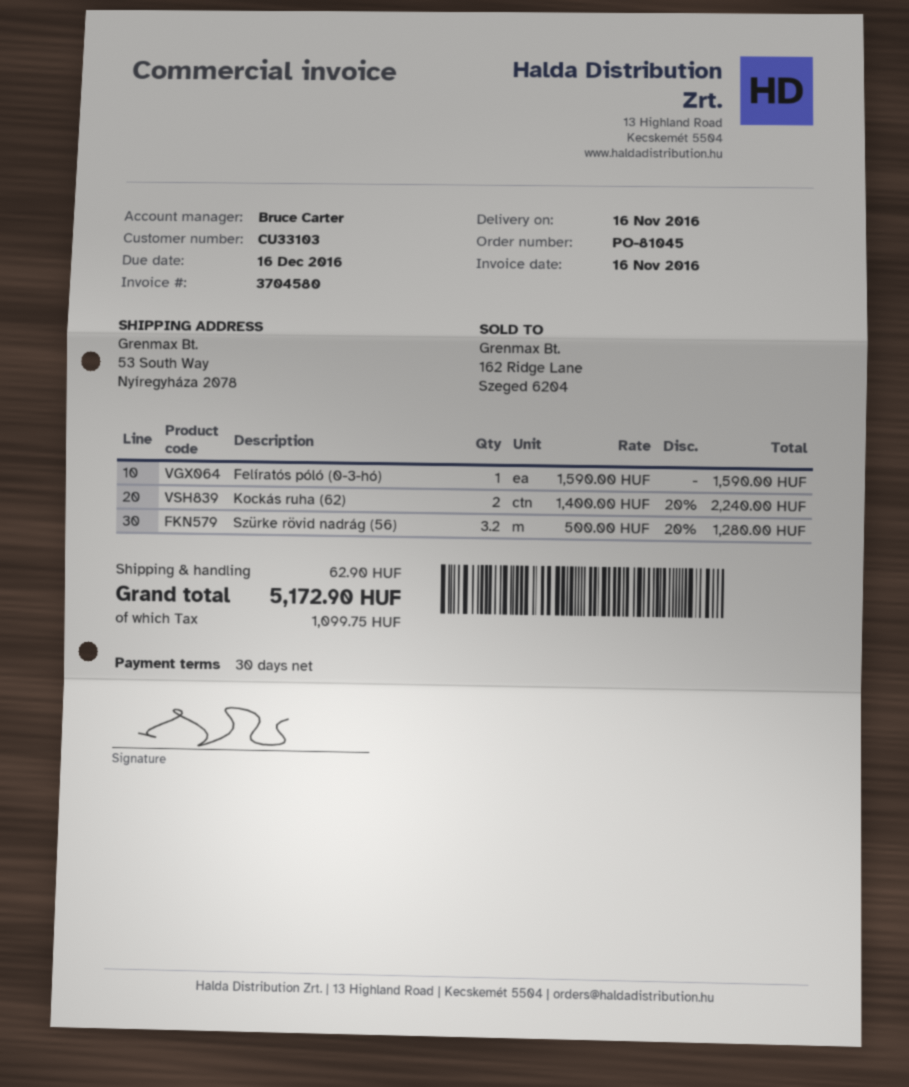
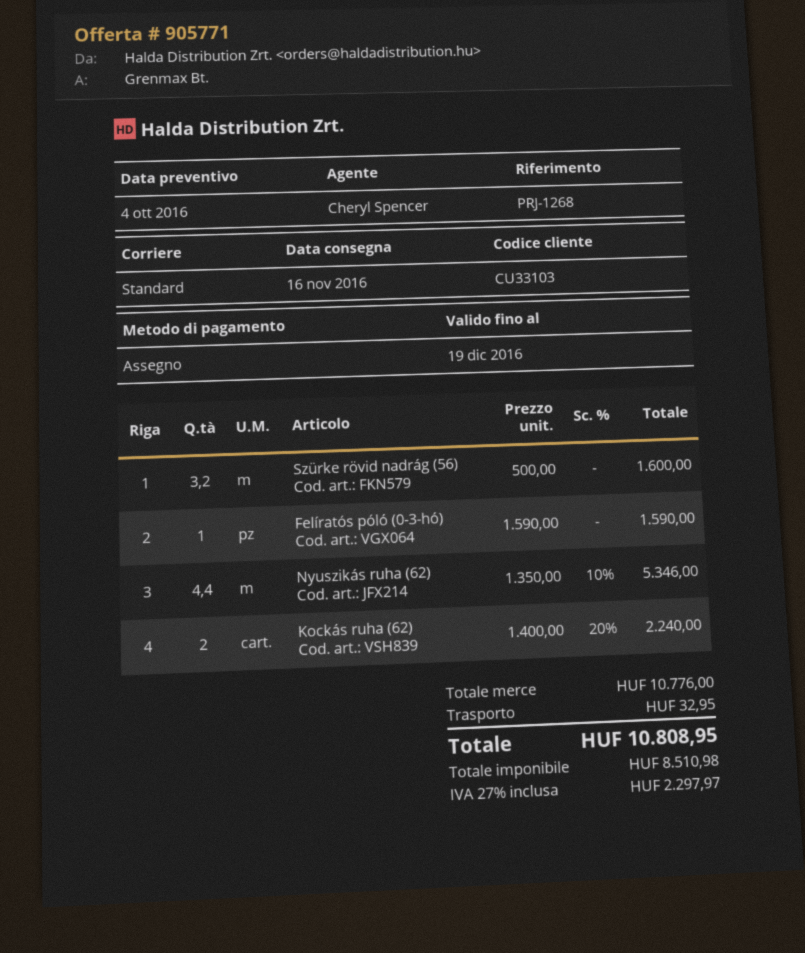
sales rep: Bruce Carter -> Cheryl Spencer
Szürke rövid nadrág (56): 3.2 x 500.00 - 20% = 1280.00 -> 3.2 x 500.00 = 1600.00
Nyuszikás ruha (62): none -> 4.4 x 1350.00 - 10% = 5346.00
shipping: 62.90 -> 32.95
tax: 1099.75 -> 2297.97
total: 5172.90 -> 10808.95

